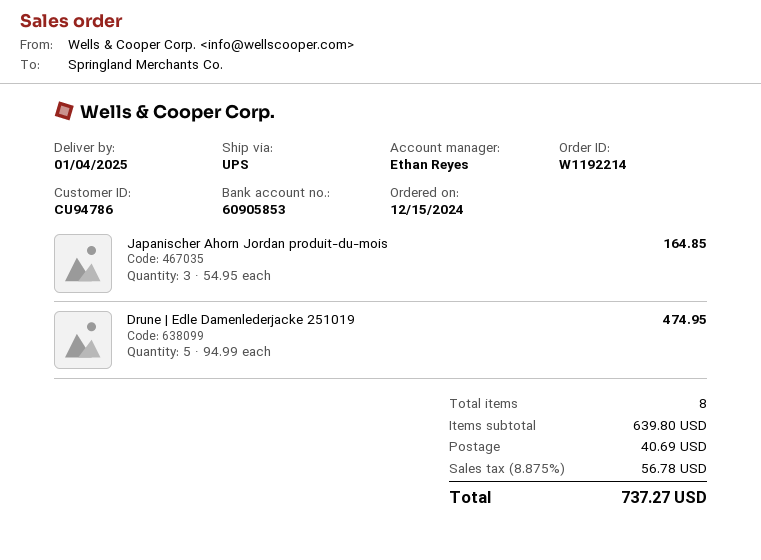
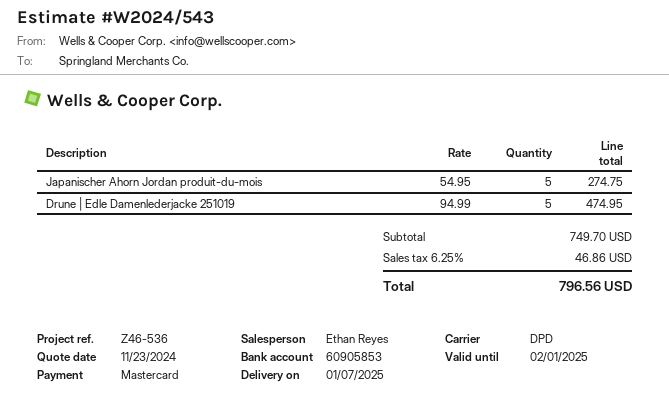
delivery date: 2025-01-04 -> 2025-01-07
shipping method: UPS -> DPD
Japanischer Ahorn Jordan produit-du-mois: 3 x 54.95 = 164.85 -> 5 x 54.95 = 274.75
subtotal: 639.80 -> 749.70
shipping: 40.69 -> none
tax: 8.875% = 56.78 -> 6.25% = 46.86
total: 737.27 -> 796.56

